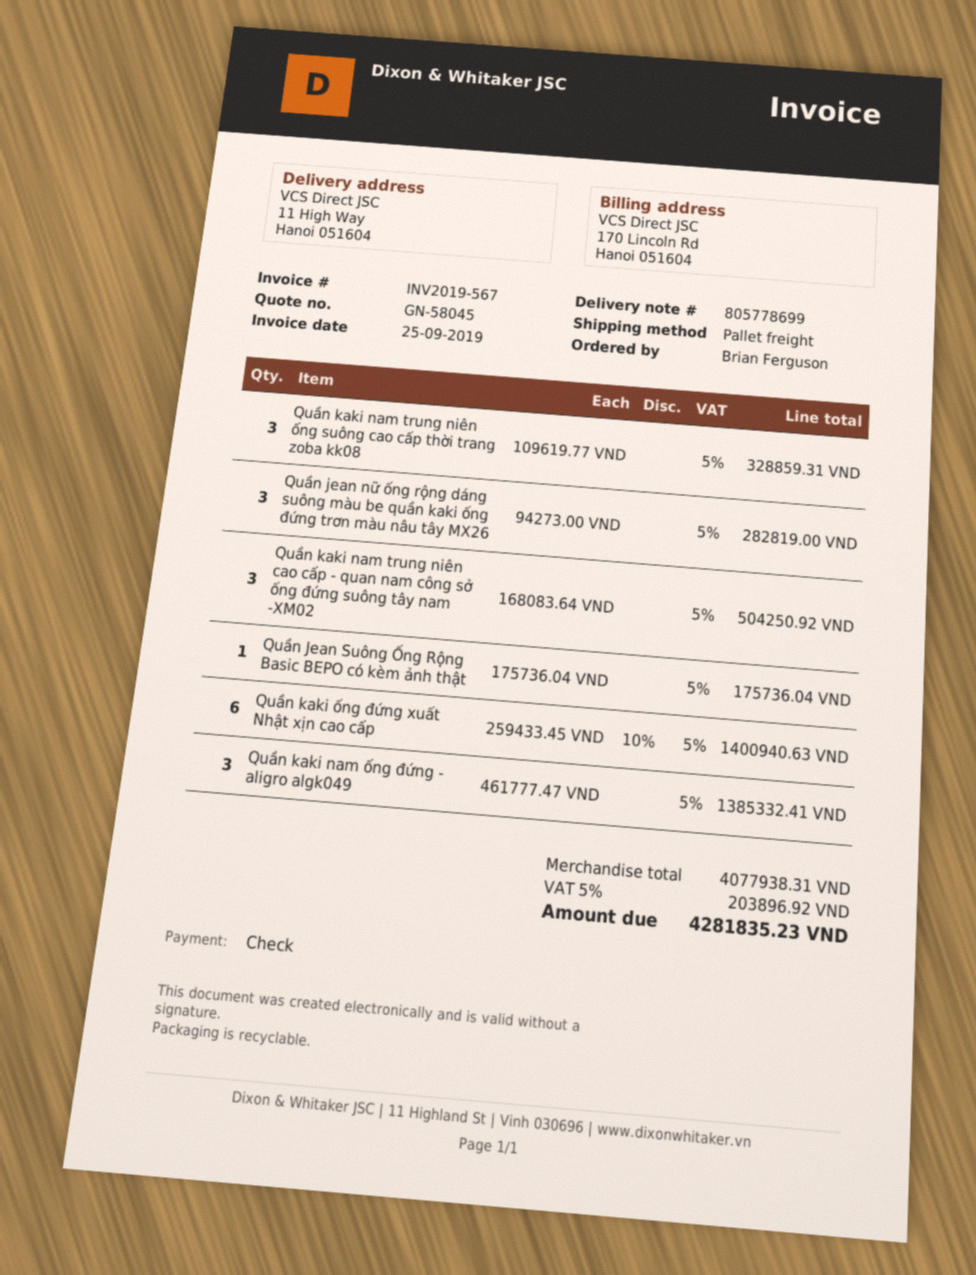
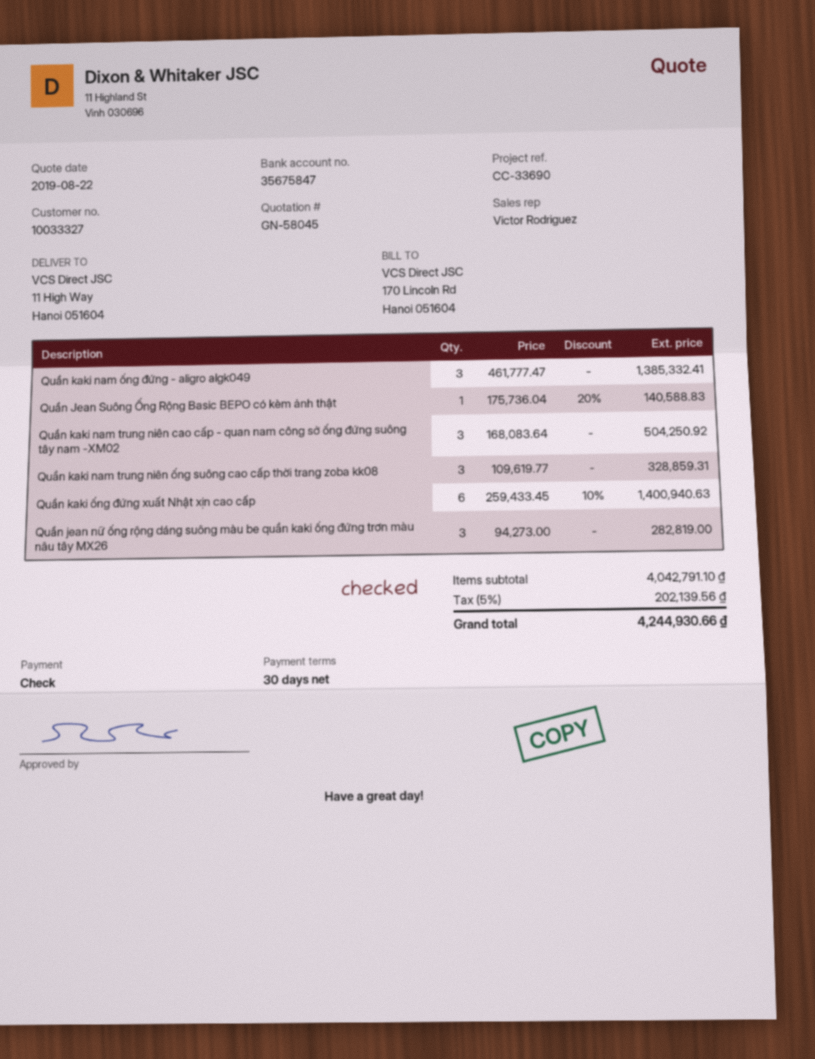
Quần Jean Suông Ống Rộng Basic BEPO có kèm ảnh thật: 1 x 175736.04 = 175736.04 -> 1 x 175736.04 - 20% = 140588.83
subtotal: 4077938.31 -> 4042791.10
tax: 5% = 203896.92 -> 5% = 202139.56
total: 4281835.23 -> 4244930.66

